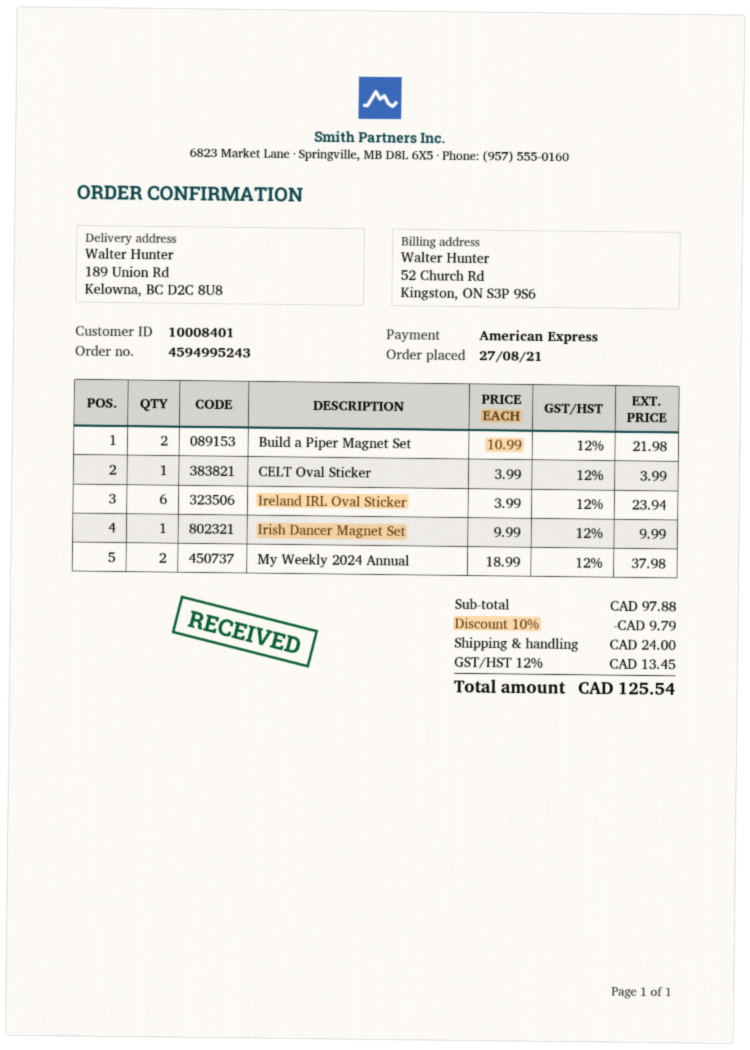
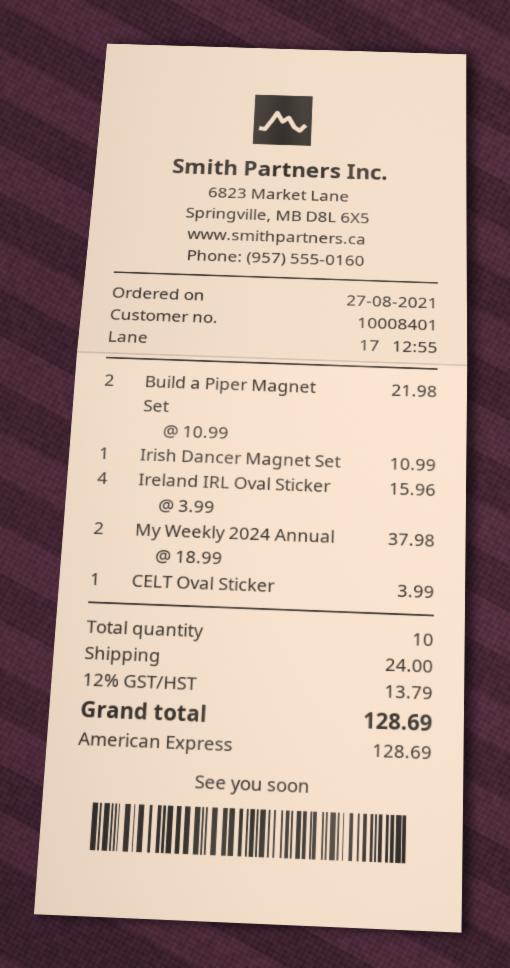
Ireland IRL Oval Sticker: 6 x 3.99 = 23.94 -> 4 x 3.99 = 15.96
Irish Dancer Magnet Set: 1 x 9.99 = 9.99 -> 1 x 10.99 = 10.99
discount: 10% = 9.79 -> none
tax: 12% = 13.45 -> 12% = 13.79
total: 125.54 -> 128.69

